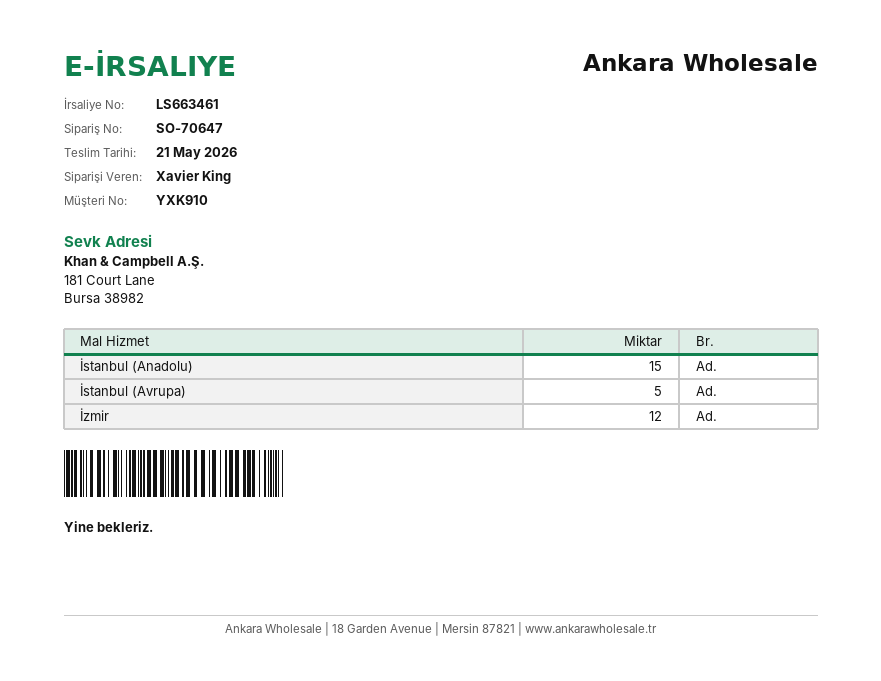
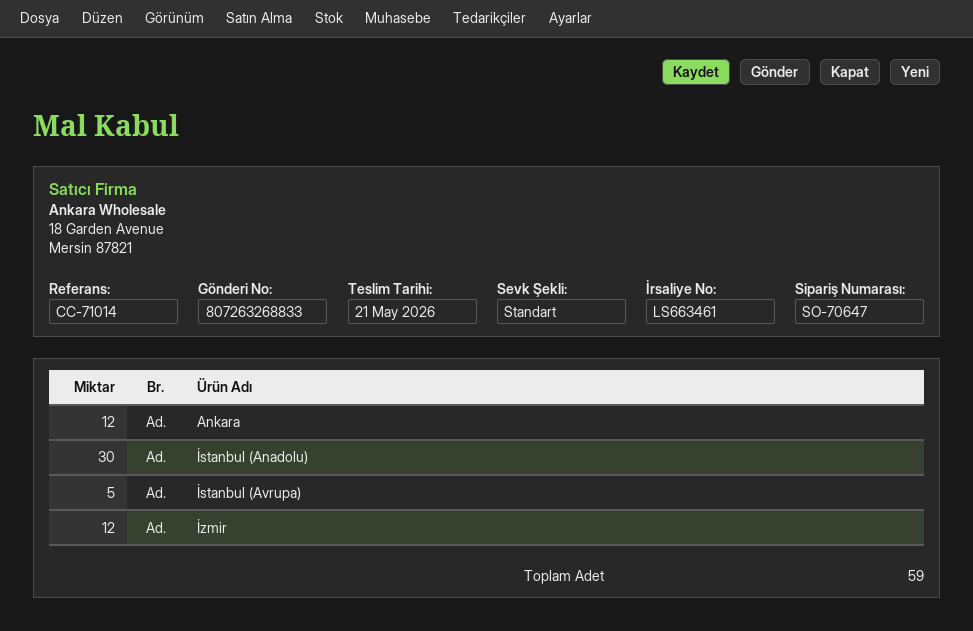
İstanbul (Anadolu): 15 -> 30
Ankara: none -> 12

